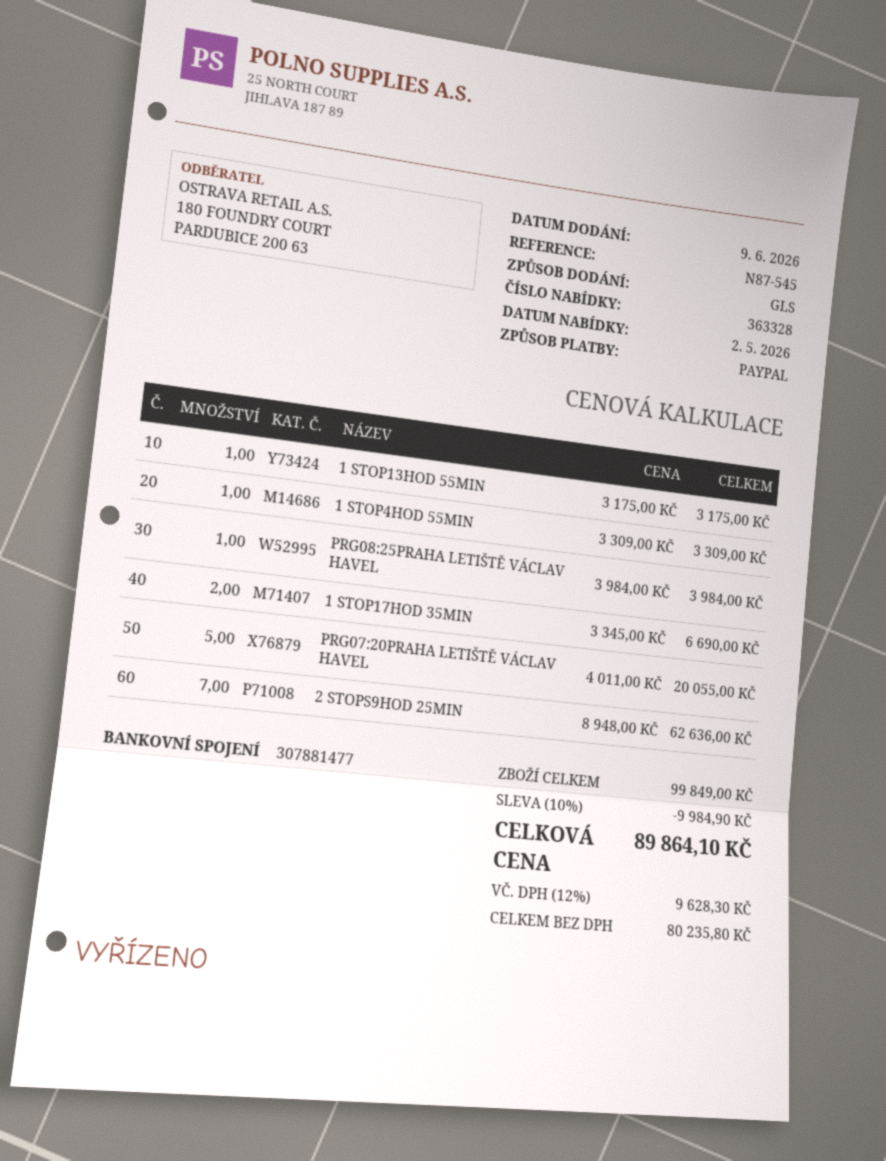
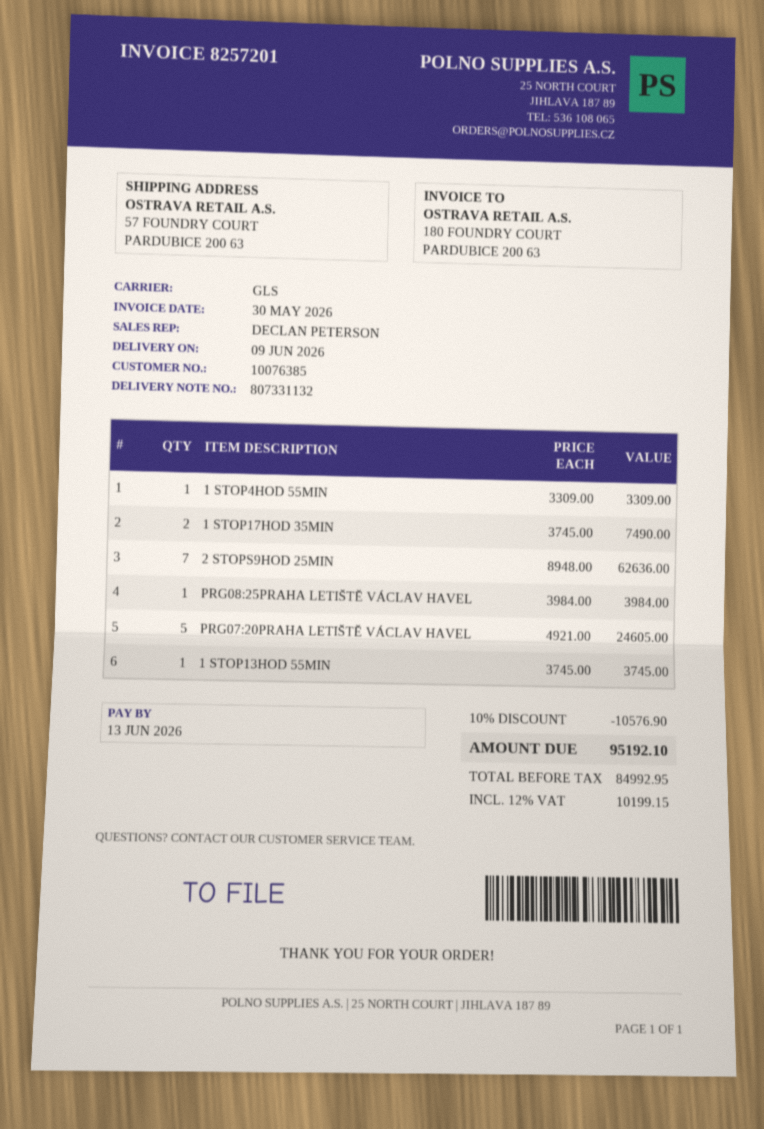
1 STOP13HOD 55MIN: 1 x 3175.00 = 3175.00 -> 1 x 3745.00 = 3745.00
1 STOP17HOD 35MIN: 2 x 3345.00 = 6690.00 -> 2 x 3745.00 = 7490.00
PRG07:20PRAHA LETIŠTĚ VÁCLAV HAVEL: 5 x 4011.00 = 20055.00 -> 5 x 4921.00 = 24605.00
discount: 10% = 9984.90 -> 10% = 10576.90
net: 80235.80 -> 84992.95
tax: 12% = 9628.30 -> 12% = 10199.15
total: 89864.10 -> 95192.10

